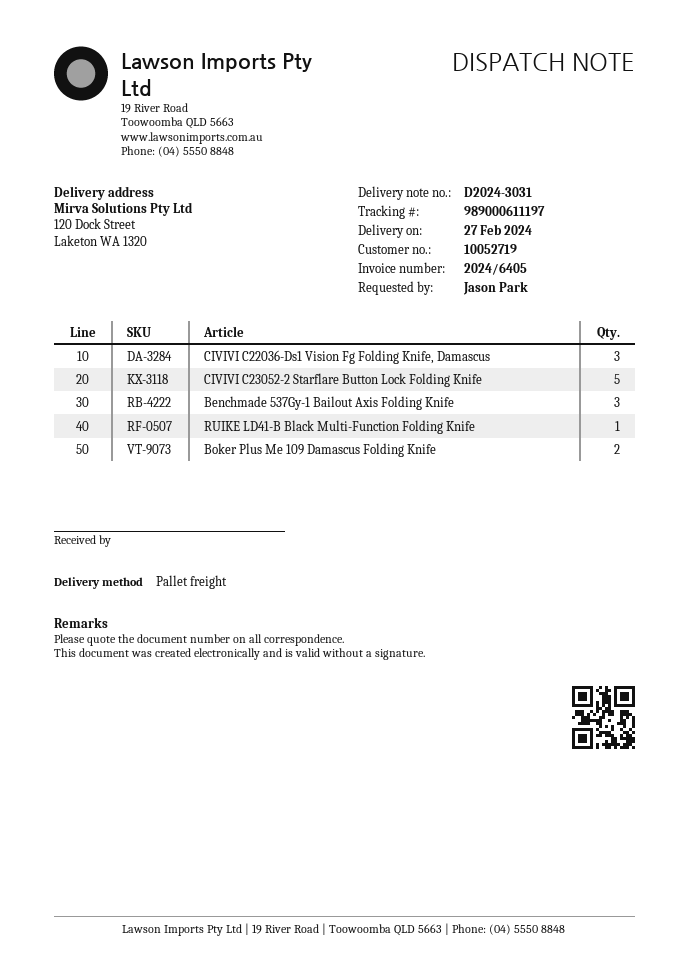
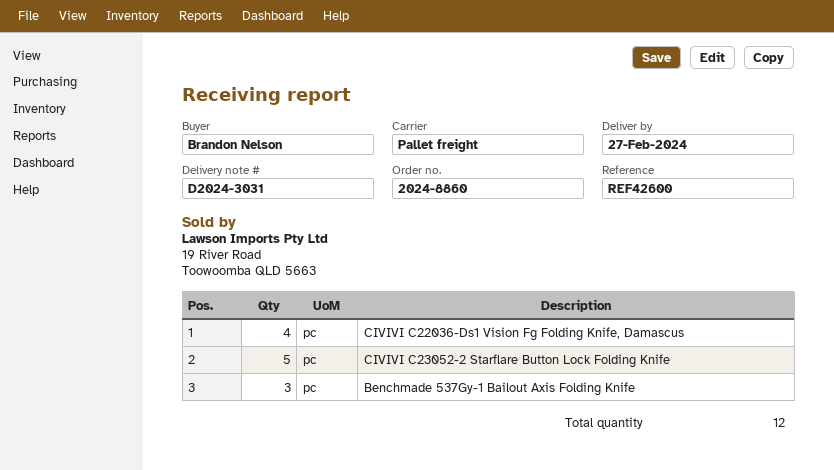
ordered by: Jason Park -> Brandon Nelson
CIVIVI C22036-Ds1 Vision Fg Folding Knife, Damascus: 3 -> 4
RUIKE LD41-B Black Multi-Function Folding Knife: 1 -> none
Boker Plus Me 109 Damascus Folding Knife: 2 -> none

